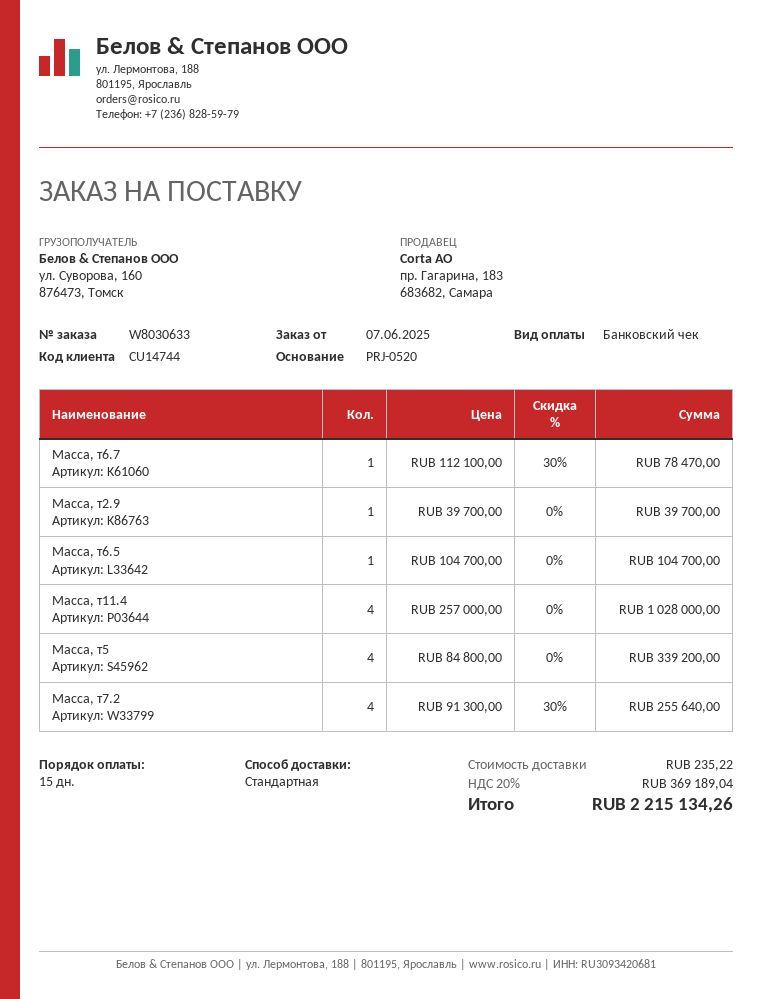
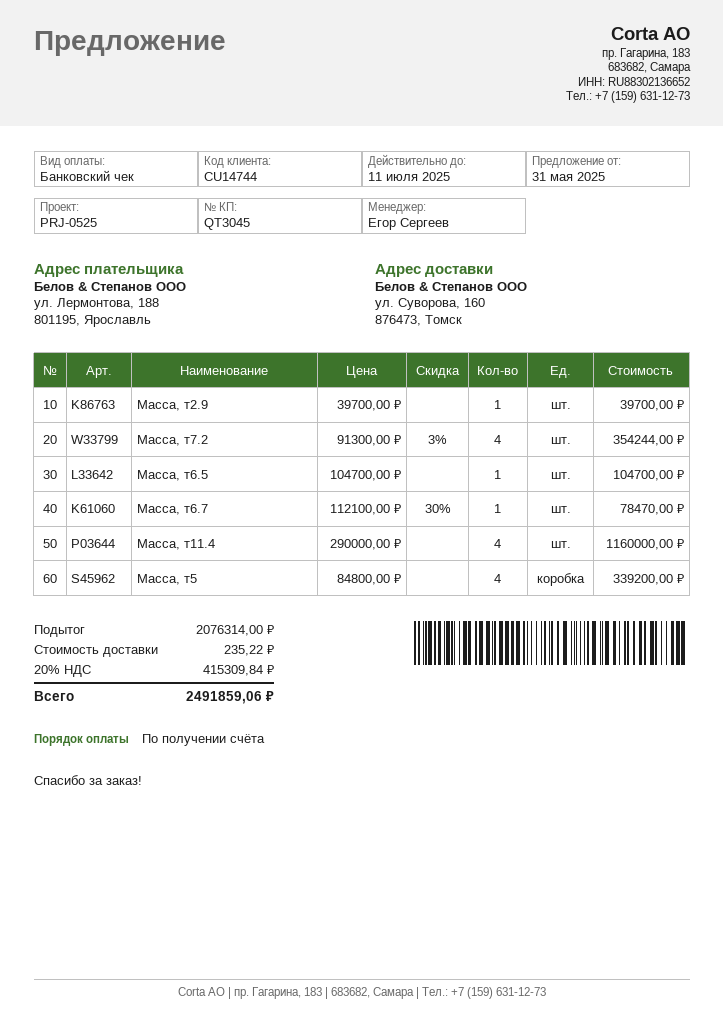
payment terms: 15 days -> on receipt
reference: PRJ-0520 -> PRJ-0525
Масса, т11.4: 4 x 257000.00 = 1028000.00 -> 4 x 290000.00 = 1160000.00
Масса, т7.2: 4 x 91300.00 - 30% = 255640.00 -> 4 x 91300.00 - 3% = 354244.00
tax: 20% = 369189.04 -> 20% = 415309.84
total: 2215134.26 -> 2491859.06

